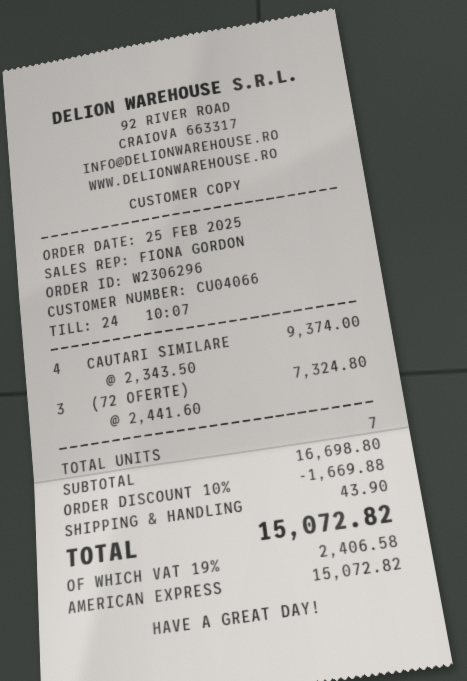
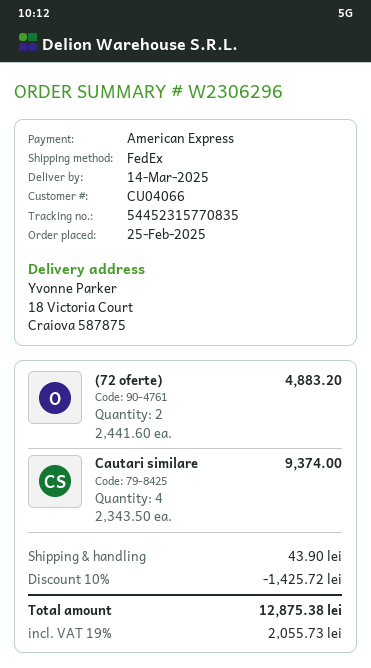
(72 OFERTE): 3 x 2441.60 = 7324.80 -> 2 x 2441.60 = 4883.20
discount: 10% = 1669.88 -> 10% = 1425.72
tax: 19% = 2406.58 -> 19% = 2055.73
total: 15072.82 -> 12875.38

